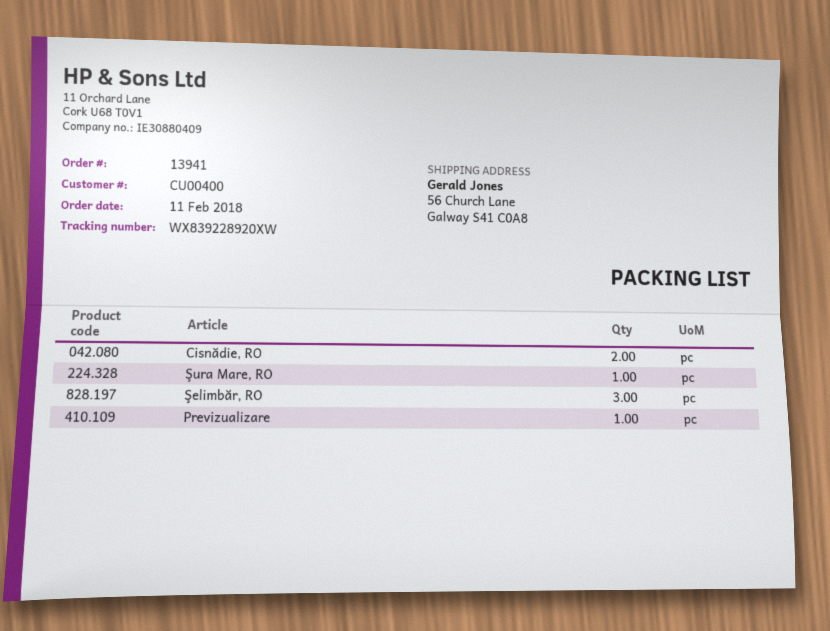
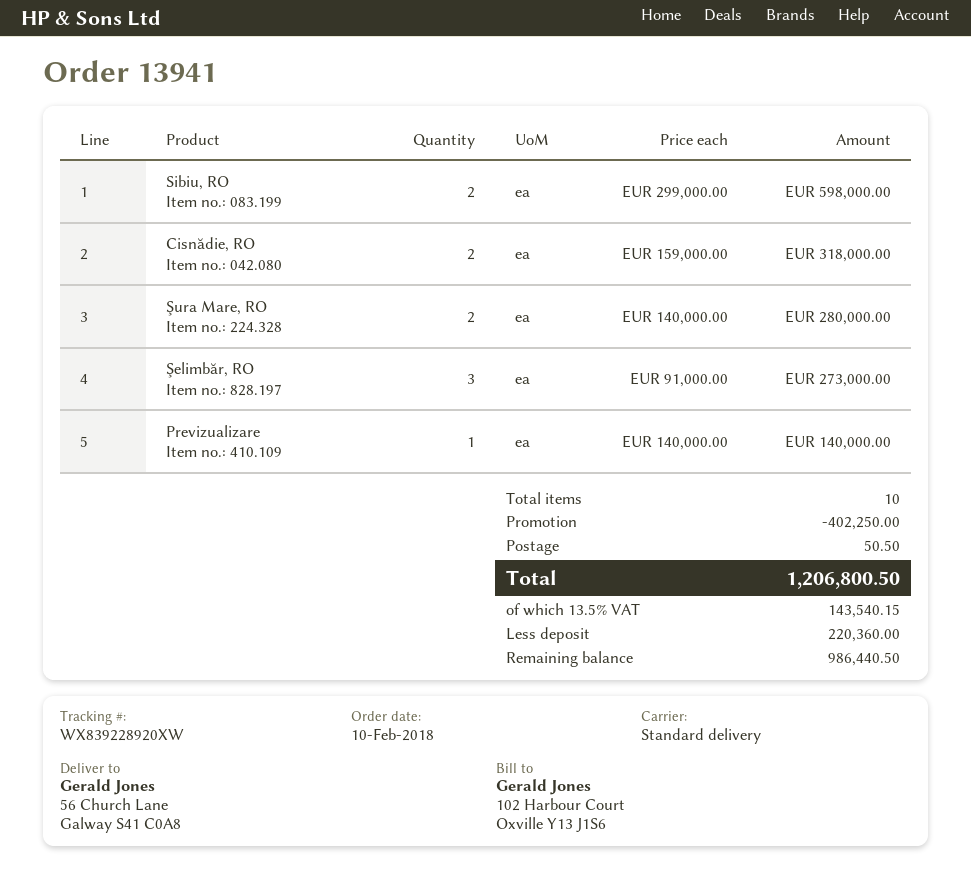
order date: 2018-02-11 -> 2018-02-10
Şura Mare, RO: 1 -> 2
Sibiu, RO: none -> 2

